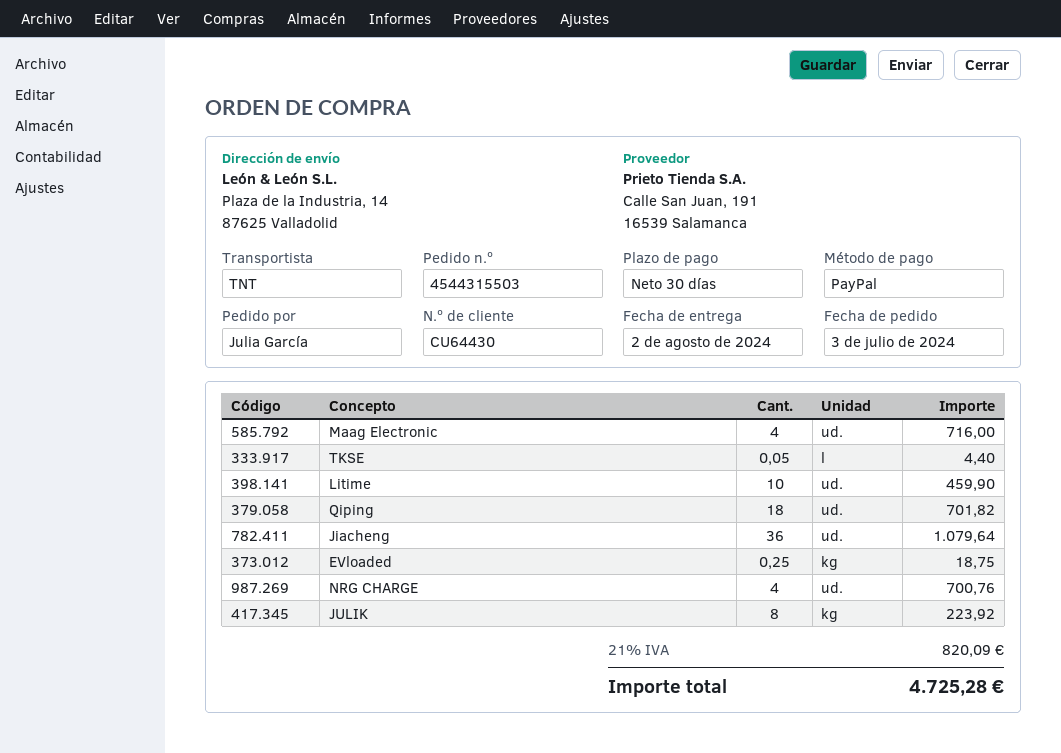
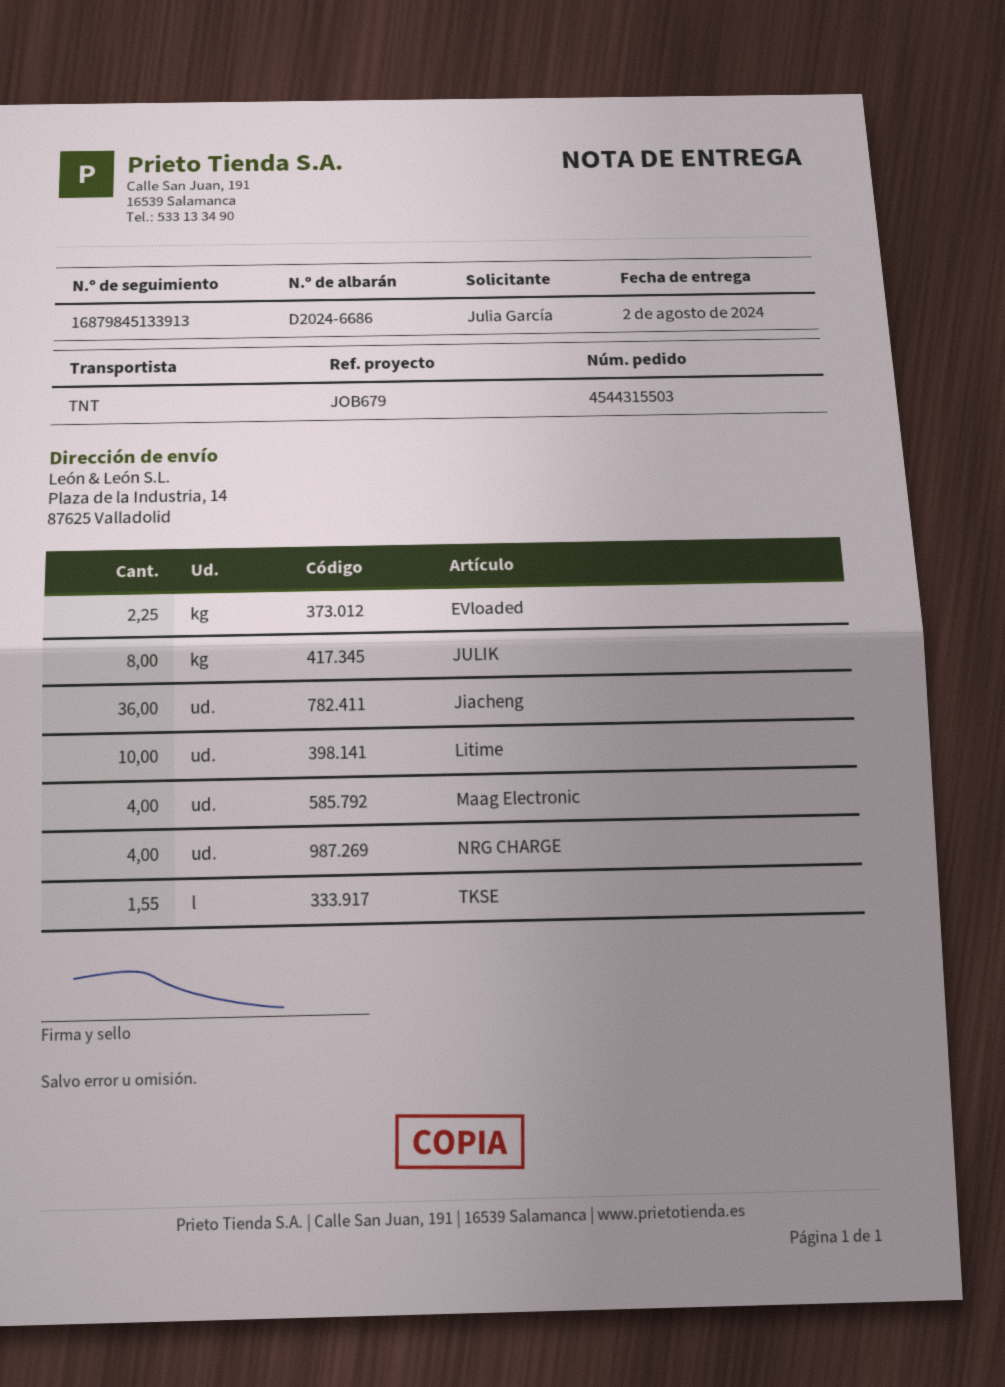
TKSE: 0.05 -> 1.55
Qiping: 18 -> none
EVloaded: 0.25 -> 2.25

